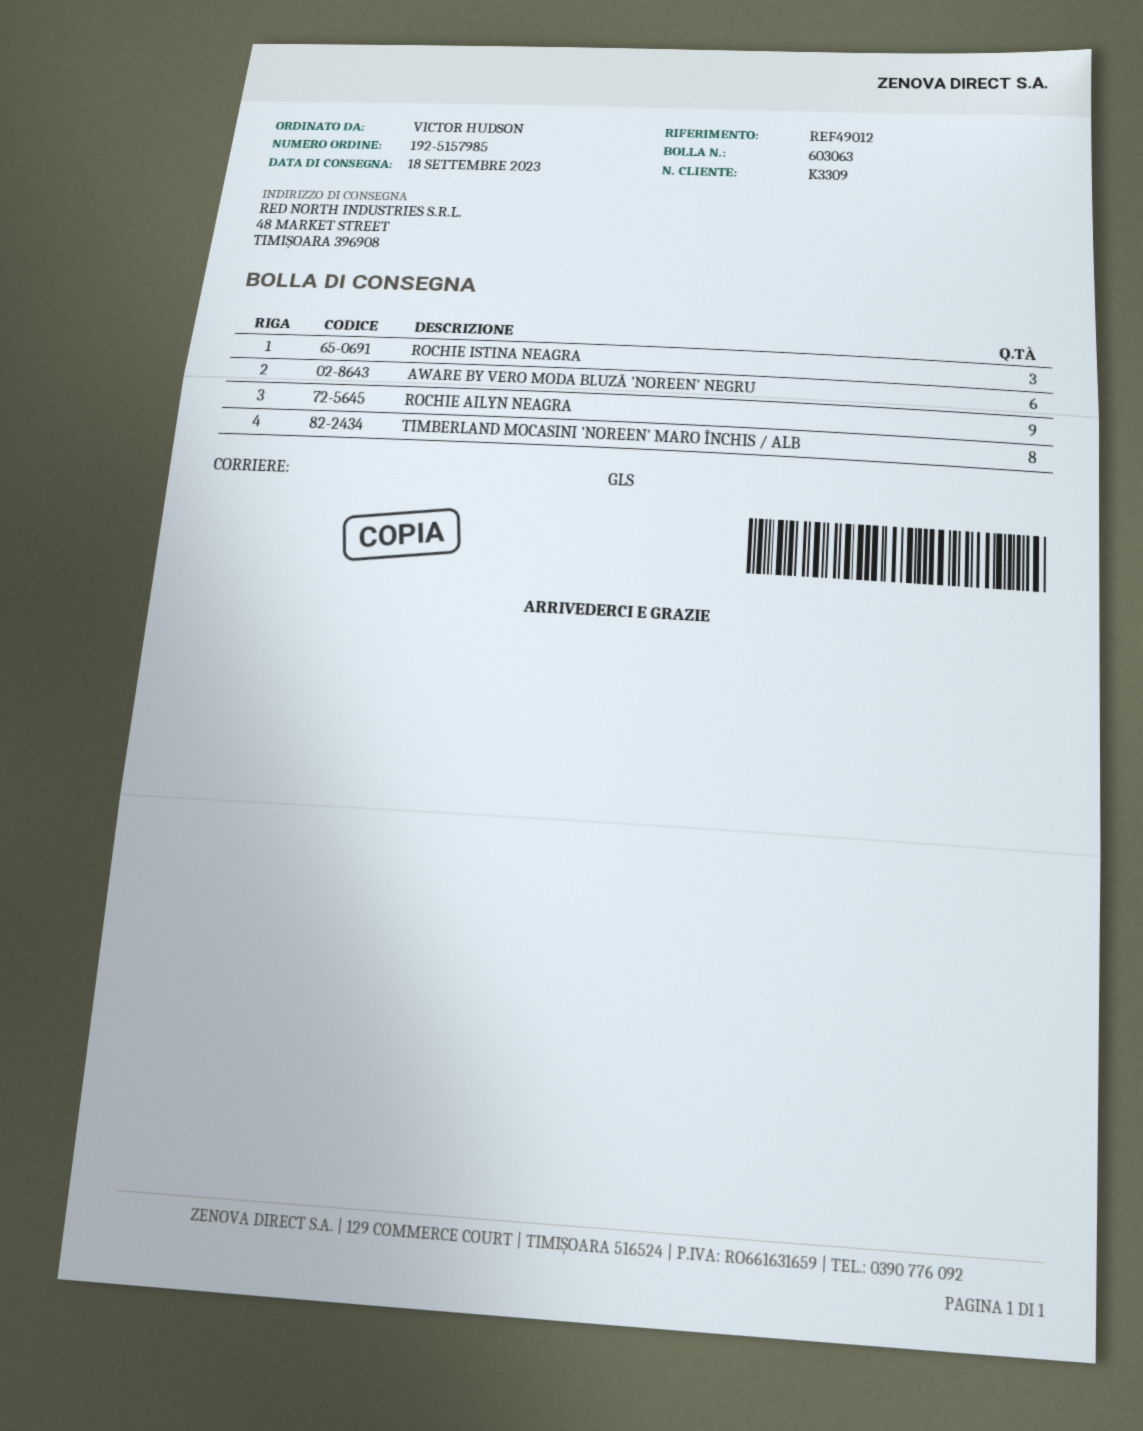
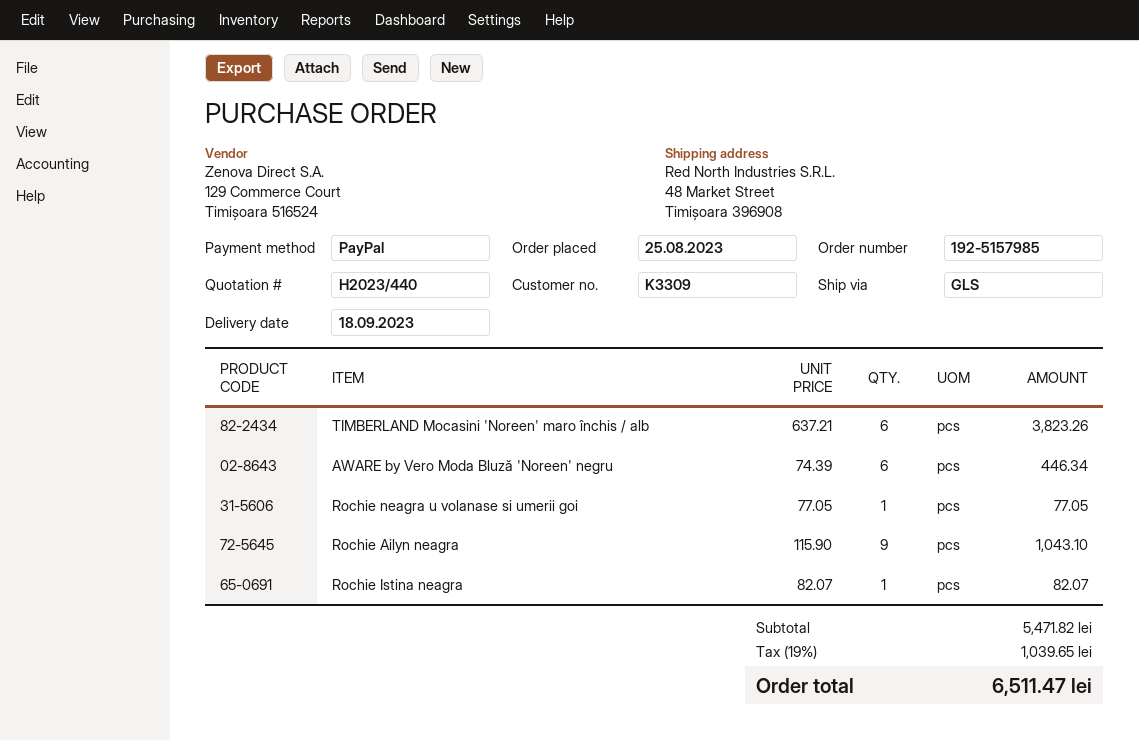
ROCHIE ISTINA NEAGRA: 3 -> 1
TIMBERLAND MOCASINI 'NOREEN' MARO ÎNCHIS / ALB: 8 -> 6
Rochie neagra u volanase si umerii goi: none -> 1

